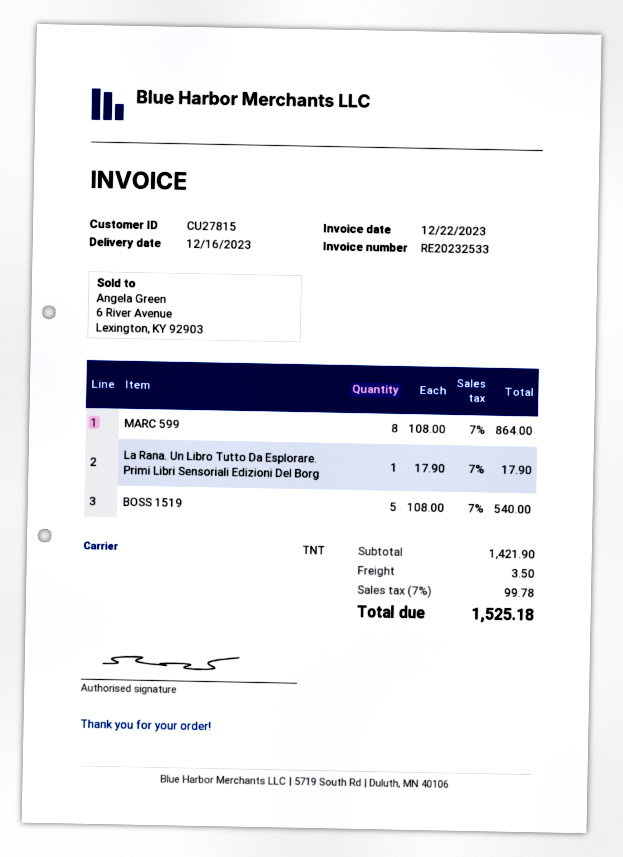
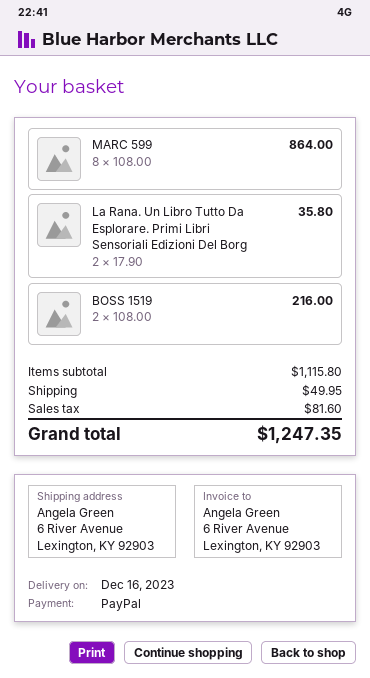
La Rana. Un Libro Tutto Da Esplorare. Primi Libri Sensoriali Edizioni Del Borg: 1 x 17.90 = 17.90 -> 2 x 17.90 = 35.80
BOSS 1519: 5 x 108.00 = 540.00 -> 2 x 108.00 = 216.00
subtotal: 1421.90 -> 1115.80
shipping: 3.50 -> 49.95
tax: 99.78 -> 81.60
total: 1525.18 -> 1247.35

